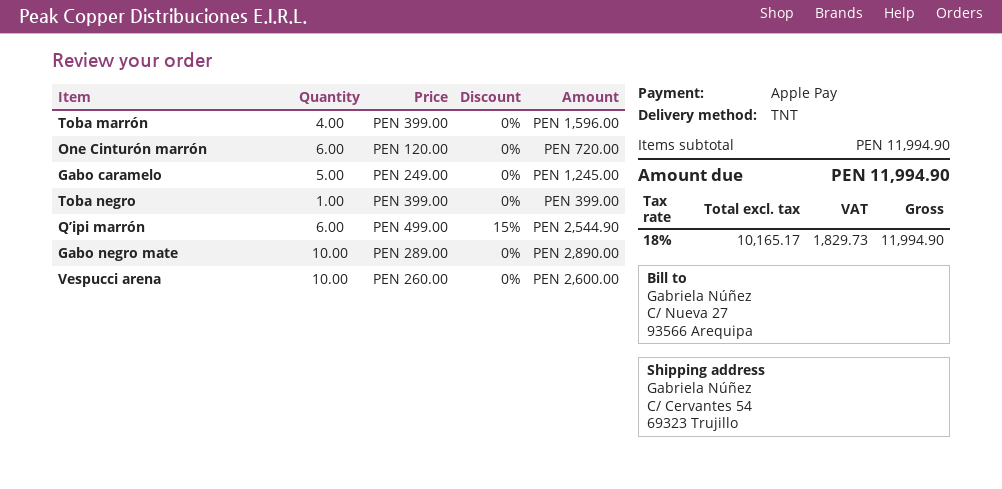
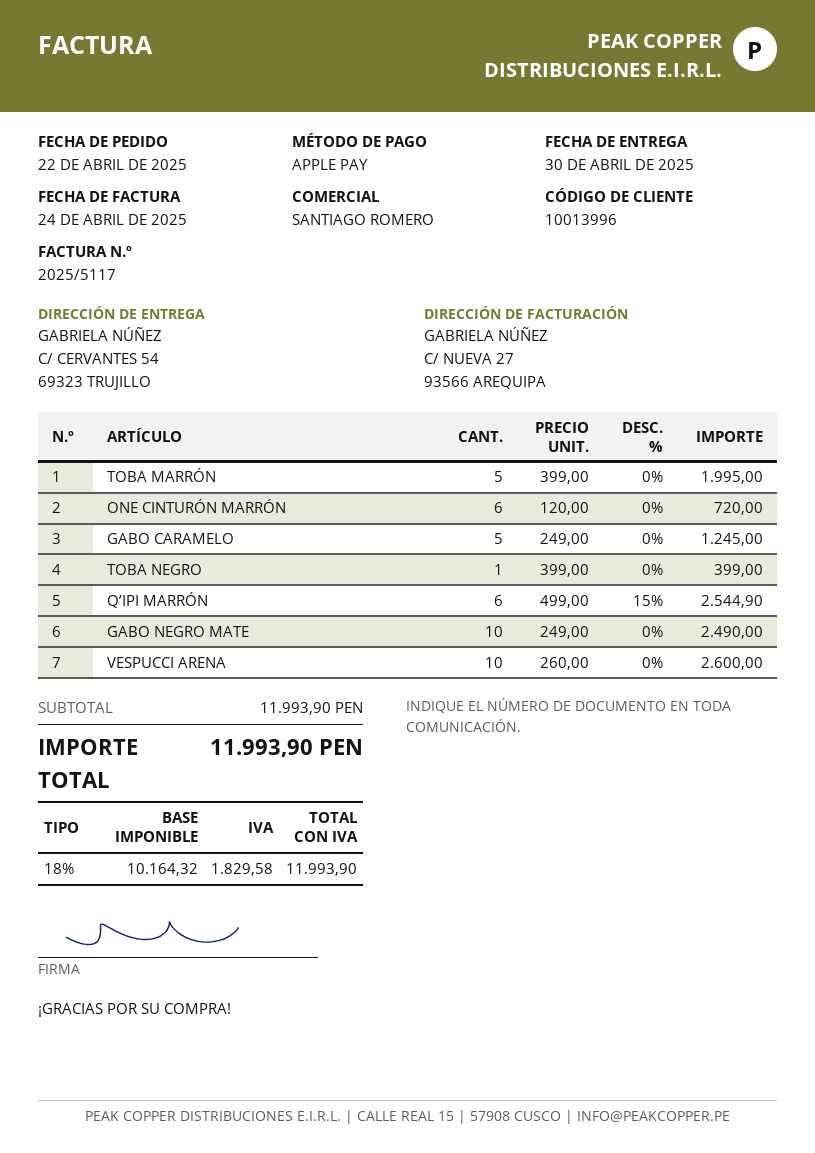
Toba marrón: 4 x 399.00 = 1596.00 -> 5 x 399.00 = 1995.00
Gabo negro mate: 10 x 289.00 = 2890.00 -> 10 x 249.00 = 2490.00
subtotal: 11994.90 -> 11993.90
net: 10165.17 -> 10164.32
tax: 18% = 1829.73 -> 18% = 1829.58
total: 11994.90 -> 11993.90

